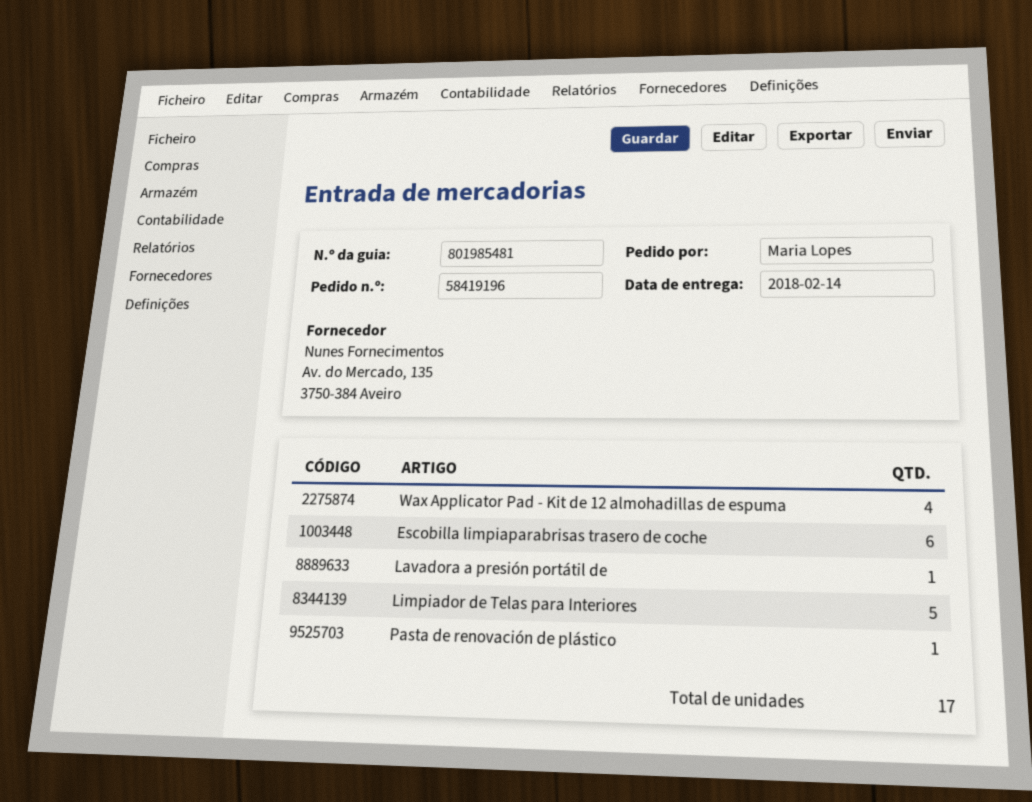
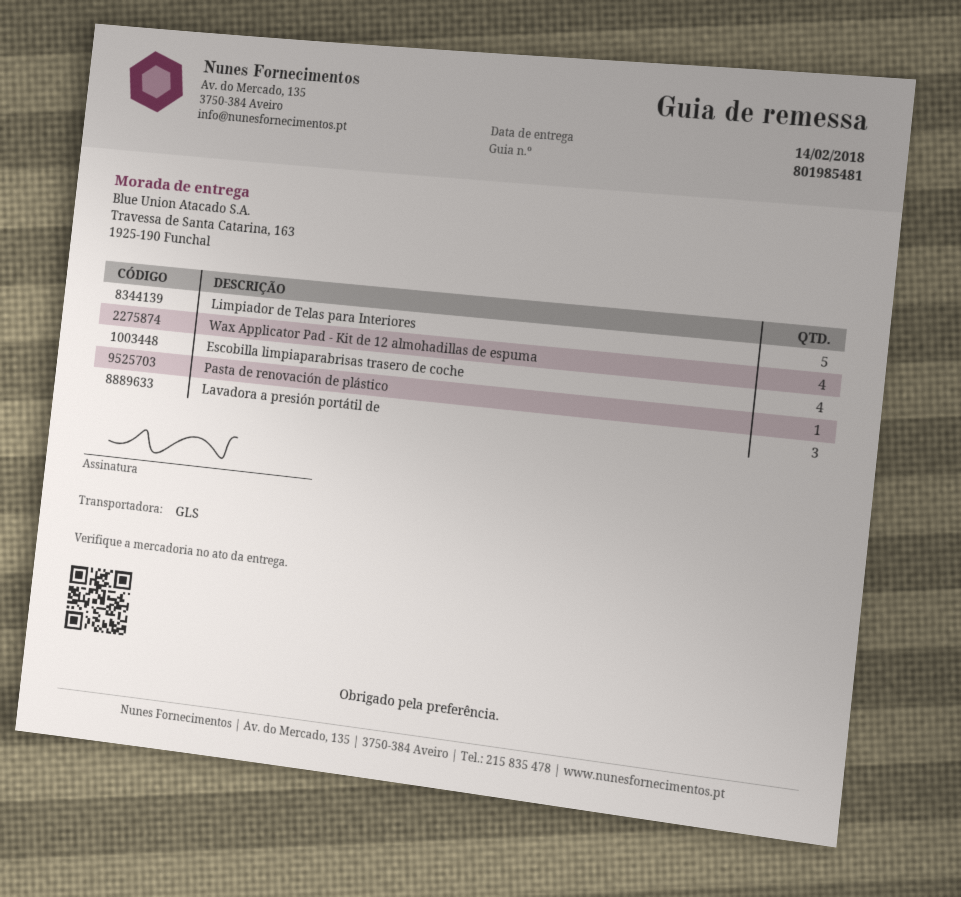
Escobilla limpiaparabrisas trasero de coche: 6 -> 4
Lavadora a presión portátil de: 1 -> 3

